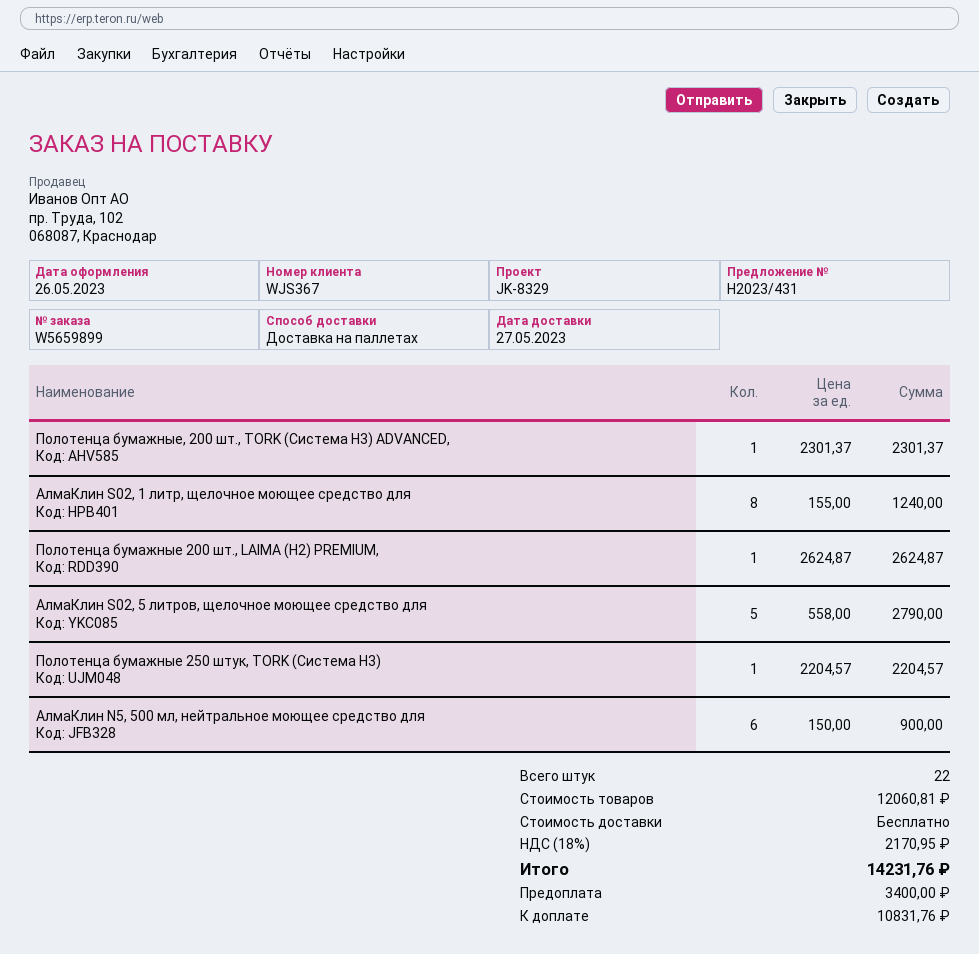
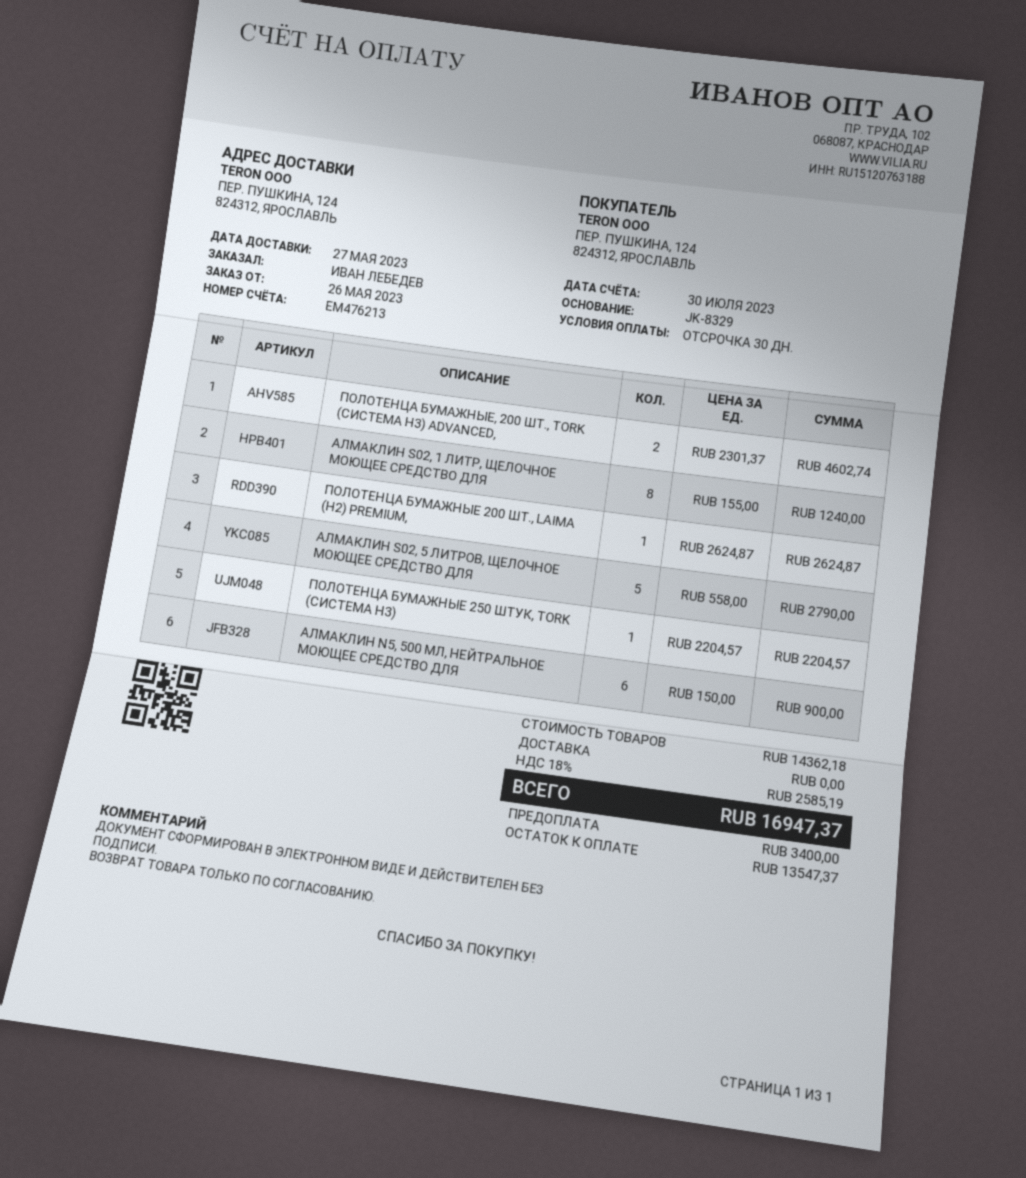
Полотенца бумажные, 200 шт., TORK (Система H3) ADVANCED,: 1 x 2301.37 = 2301.37 -> 2 x 2301.37 = 4602.74
subtotal: 12060.81 -> 14362.18
tax: 18% = 2170.95 -> 18% = 2585.19
total: 14231.76 -> 16947.37
balance: 10831.76 -> 13547.37

